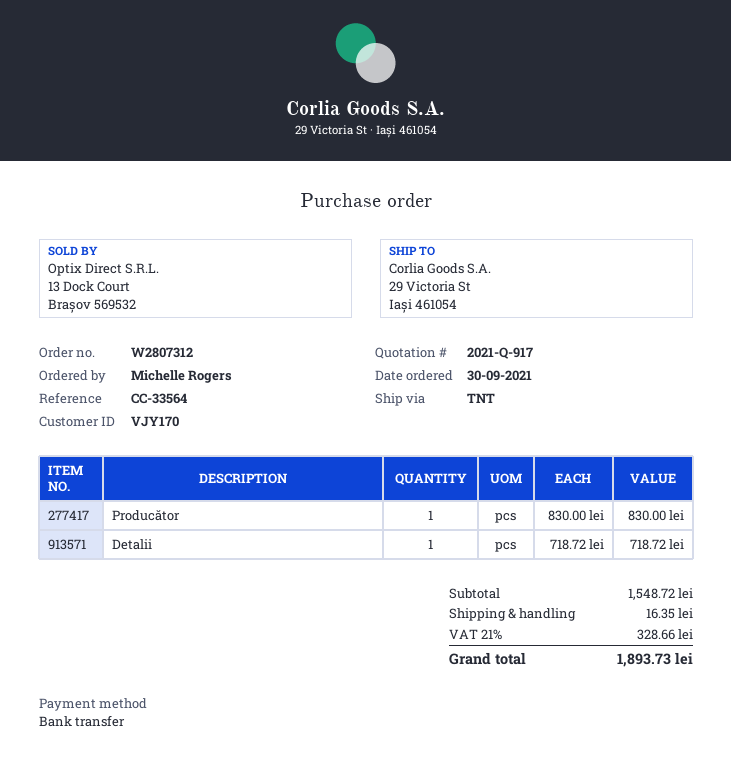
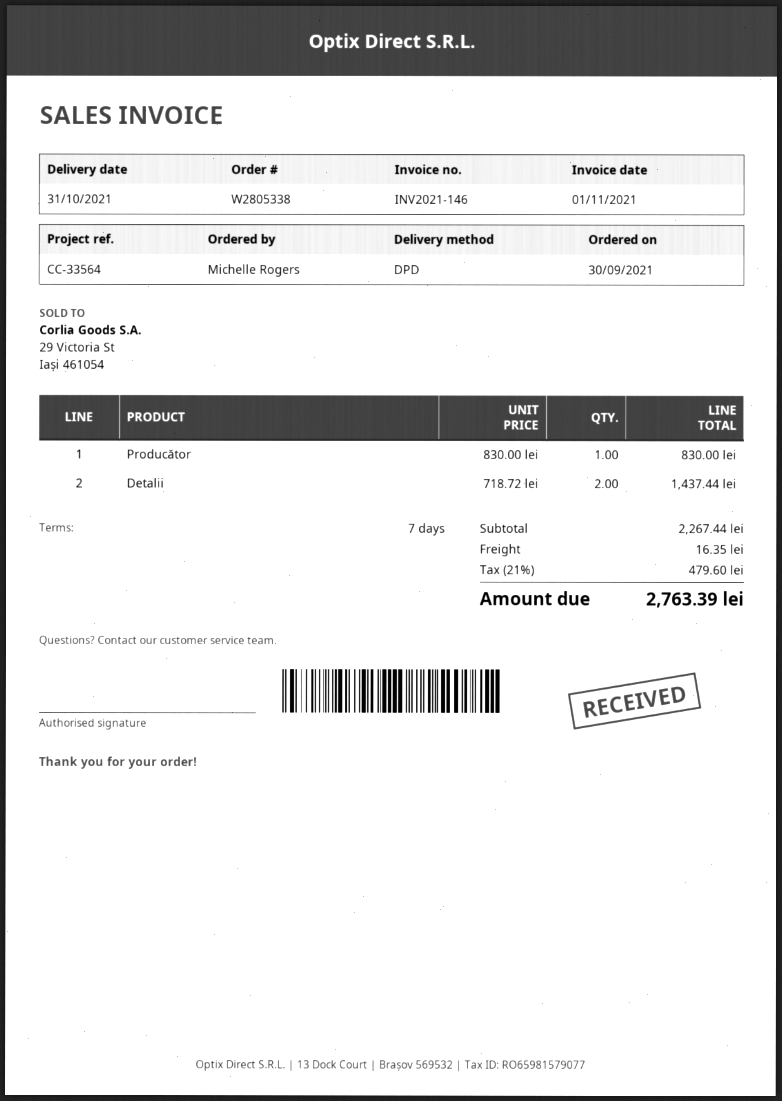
order number: W2807312 -> W2805338
shipping method: TNT -> DPD
Detalii: 1 x 718.72 = 718.72 -> 2 x 718.72 = 1437.44
subtotal: 1548.72 -> 2267.44
tax: 21% = 328.66 -> 21% = 479.60
total: 1893.73 -> 2763.39

